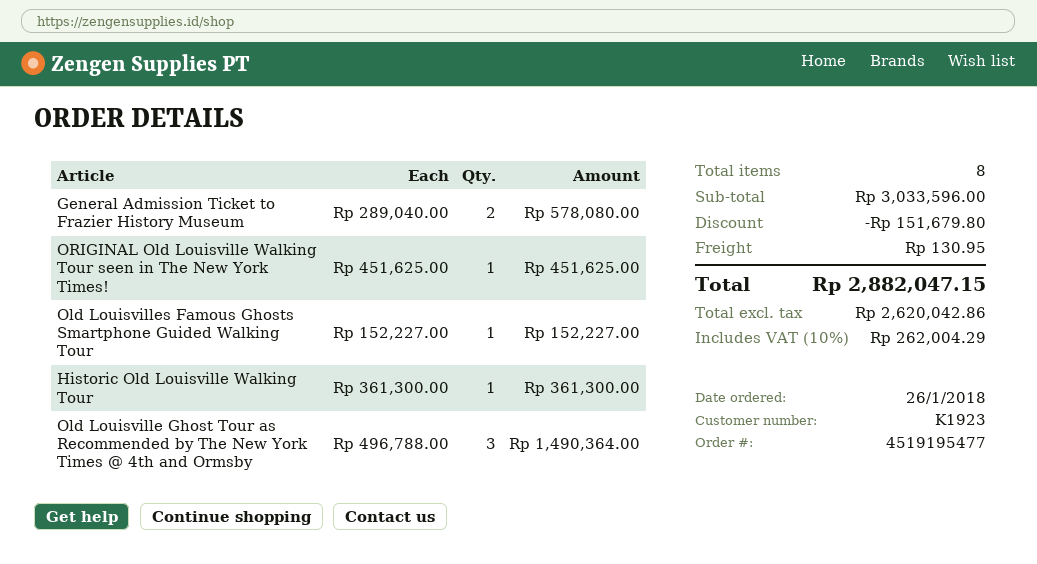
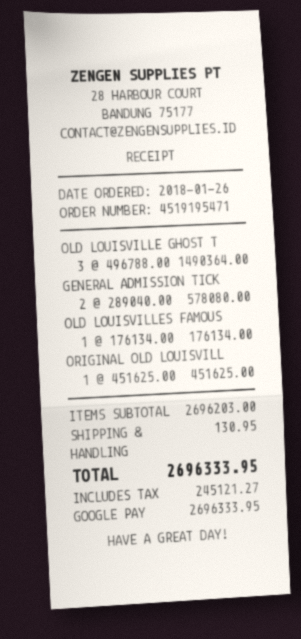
order number: 4519195477 -> 4519195471
Old Louisvilles Famous Ghosts Smartphone Guided Walking Tour: 1 x 152227.00 = 152227.00 -> 1 x 176134.00 = 176134.00
Historic Old Louisville Walking Tour: 1 x 361300.00 = 361300.00 -> none
subtotal: 3033596.00 -> 2696203.00
discount: 151679.80 -> none
tax: 262004.29 -> 245121.27
total: 2882047.15 -> 2696333.95

